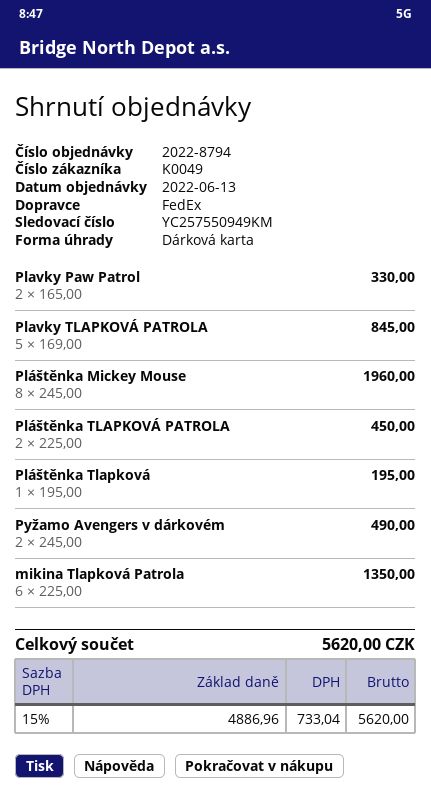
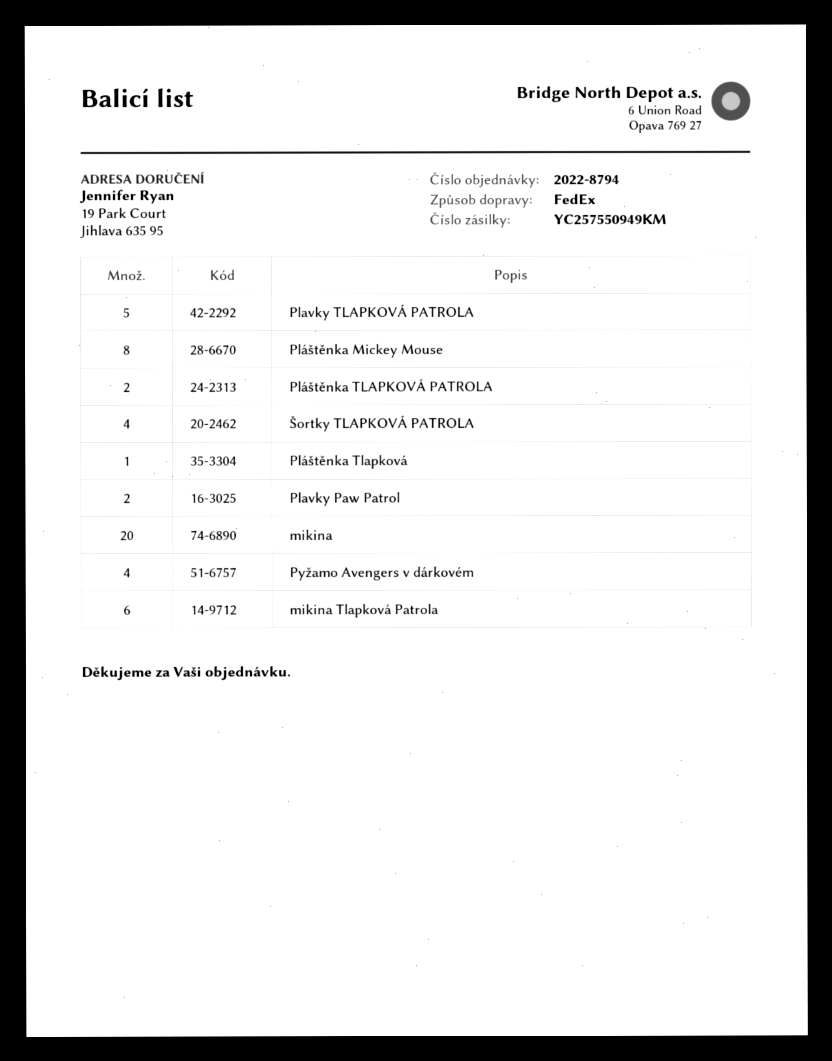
Pyžamo Avengers v dárkovém: 2 -> 4
Šortky TLAPKOVÁ PATROLA: none -> 4
mikina: none -> 20

